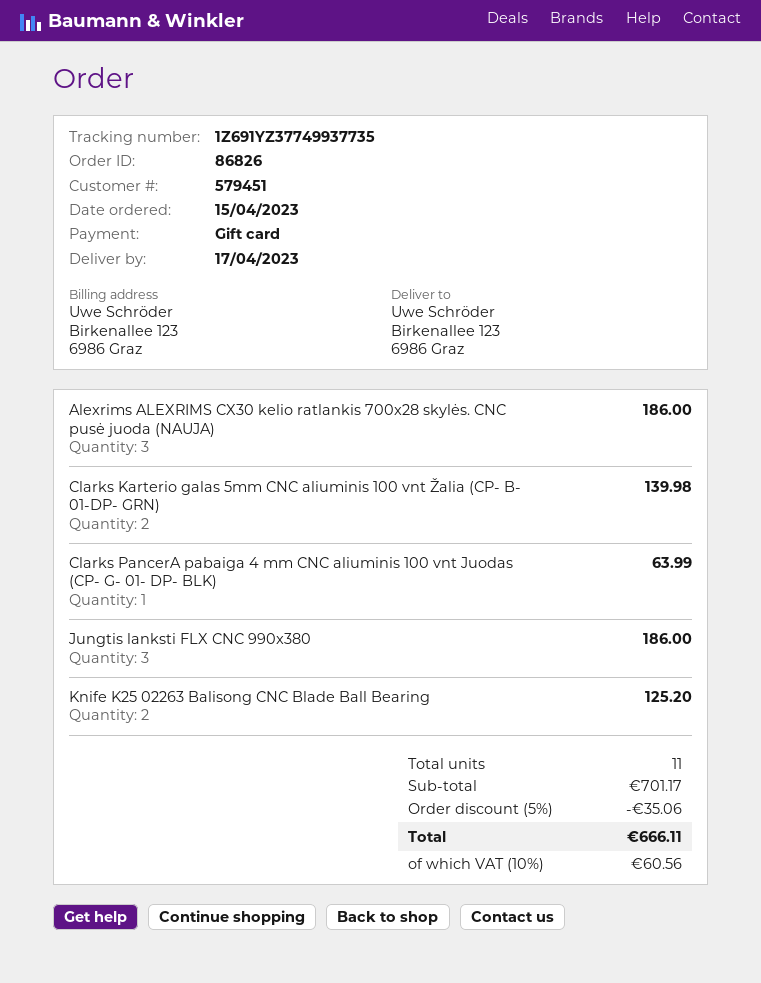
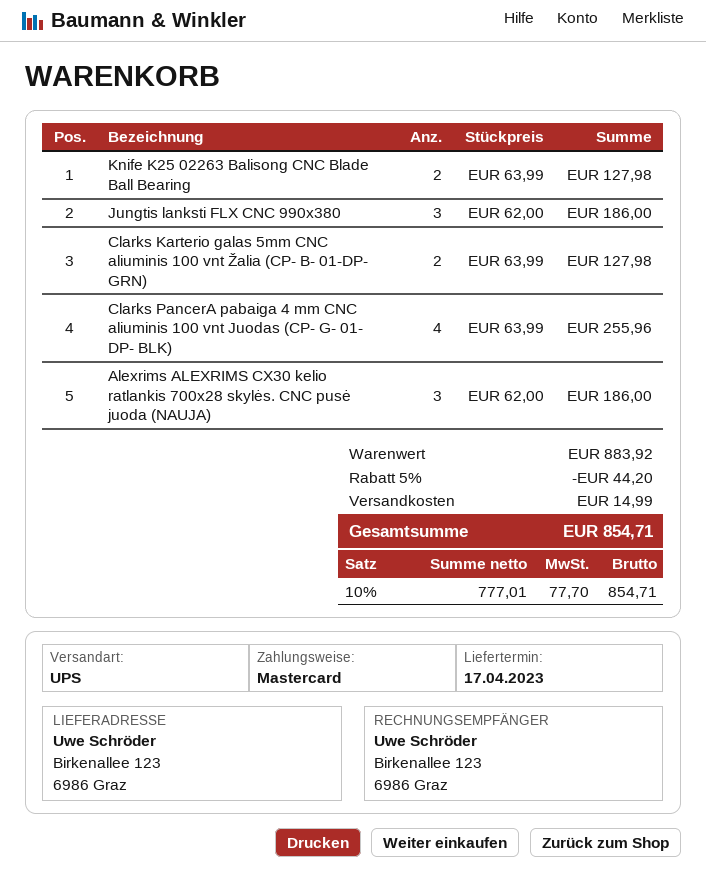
payment method: gift card -> Mastercard
Clarks Karterio galas 5mm CNC aliuminis 100 vnt Žalia (CP- B- 01-DP- GRN): 2 for 139.98 -> 2 for 127.98
Clarks PancerA pabaiga 4 mm CNC aliuminis 100 vnt Juodas (CP- G- 01- DP- BLK): 1 for 63.99 -> 4 for 255.96
Knife K25 02263 Balisong CNC Blade Ball Bearing: 2 for 125.20 -> 2 for 127.98
subtotal: 701.17 -> 883.92
discount: 5% = 35.06 -> 5% = 44.20
shipping: none -> 14.99
tax: 10% = 60.56 -> 10% = 77.70
total: 666.11 -> 854.71

